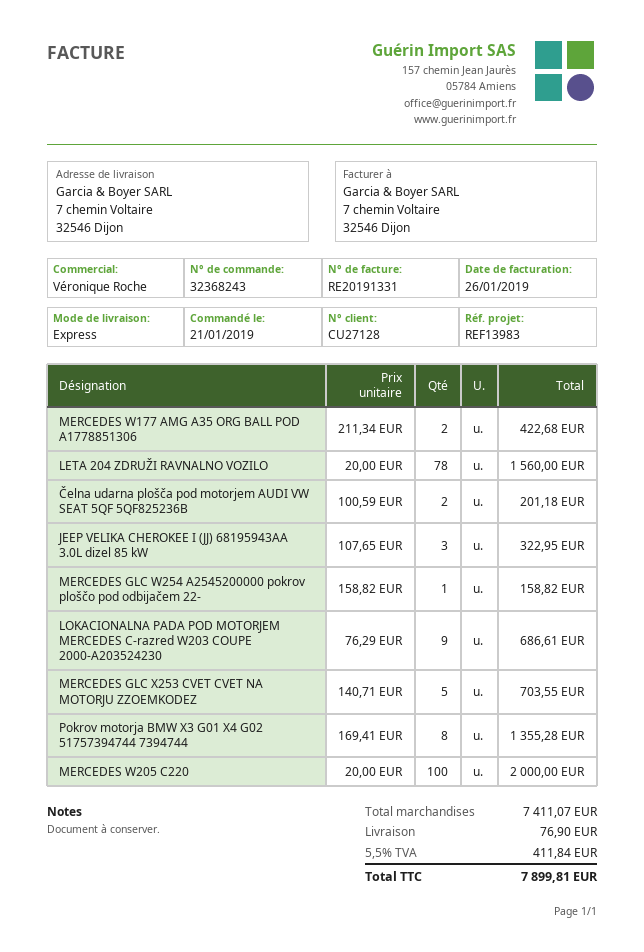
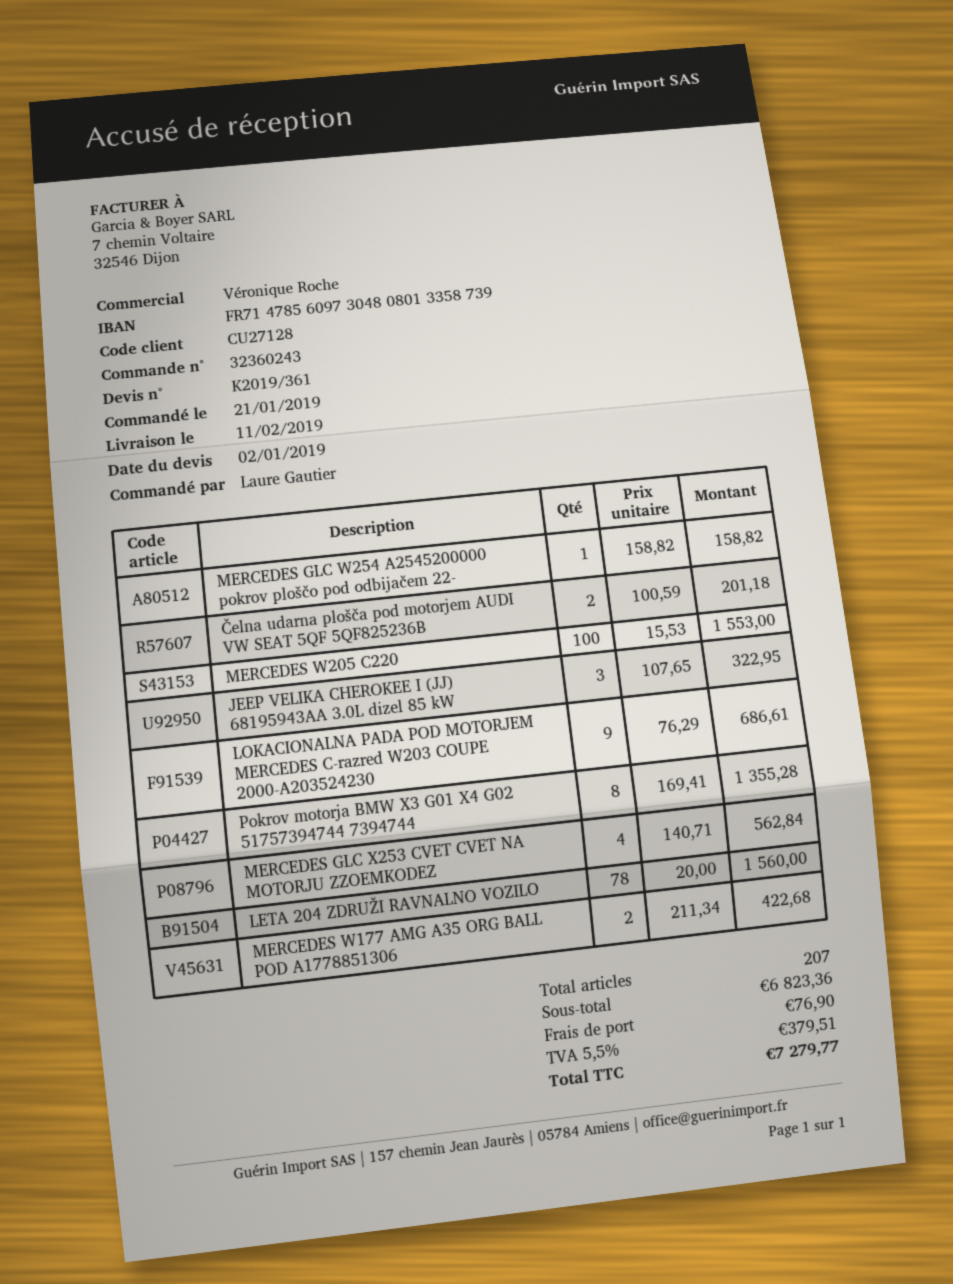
order number: 32368243 -> 32360243
MERCEDES GLC X253 CVET CVET NA MOTORJU ZZOEMKODEZ: 5 x 140.71 = 703.55 -> 4 x 140.71 = 562.84
MERCEDES W205 C220: 100 x 20.00 = 2000.00 -> 100 x 15.53 = 1553.00
subtotal: 7411.07 -> 6823.36
tax: 5.5% = 411.84 -> 5.5% = 379.51
total: 7899.81 -> 7279.77

